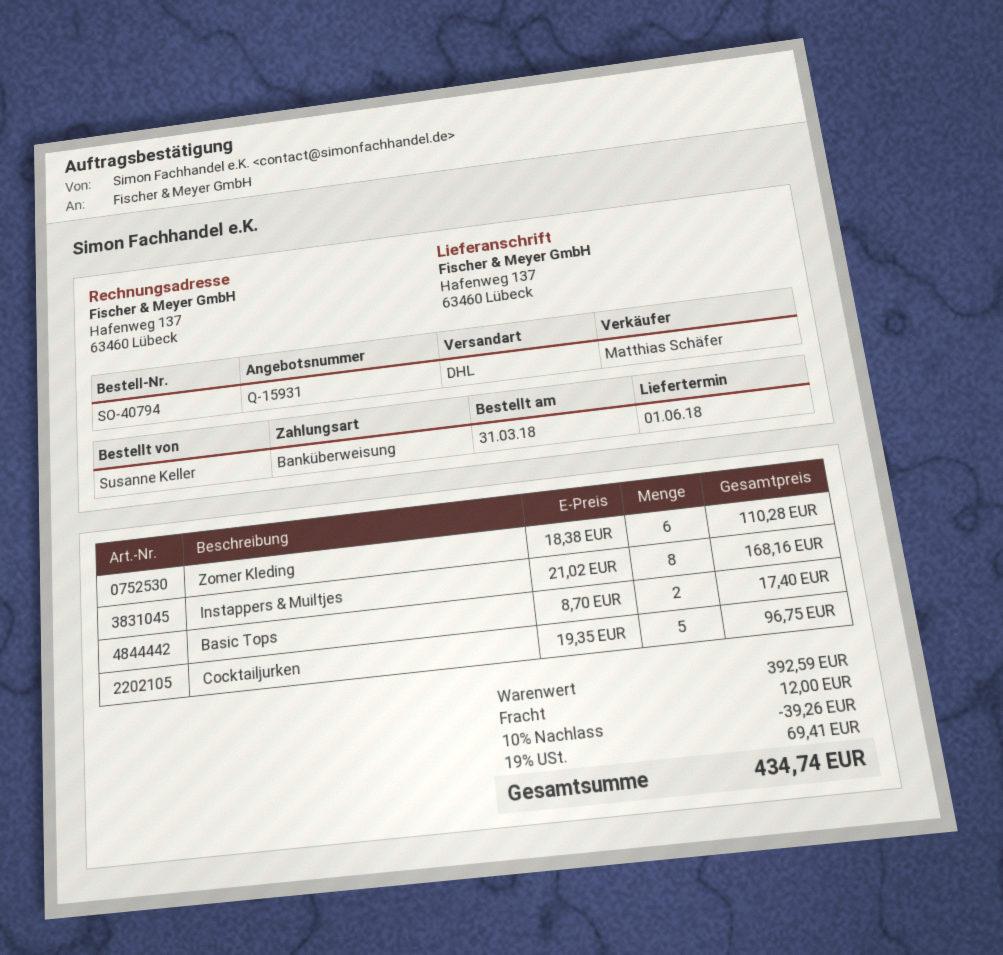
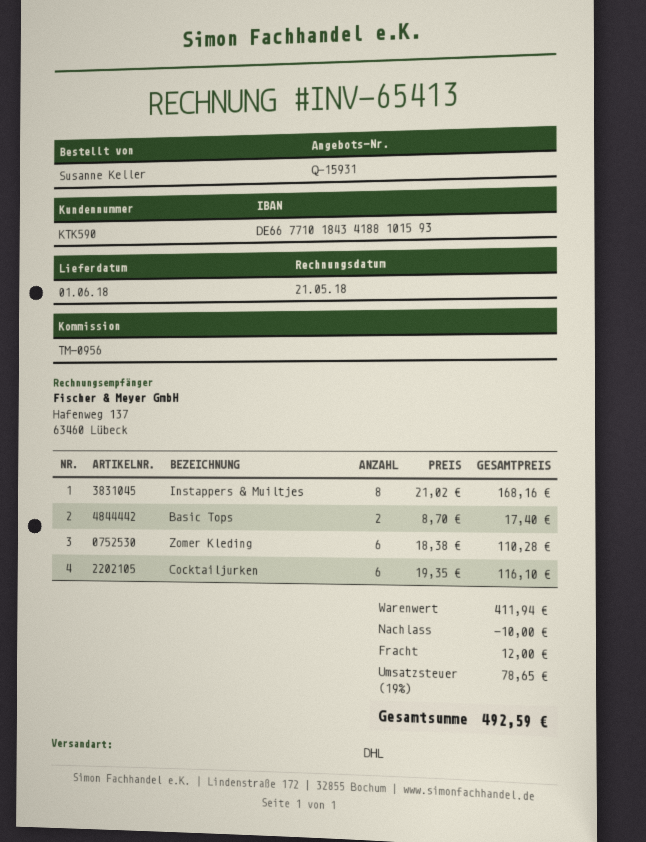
Cocktailjurken: 5 x 19.35 = 96.75 -> 6 x 19.35 = 116.10
subtotal: 392.59 -> 411.94
discount: 39.26 -> 10.00
tax: 19% = 69.41 -> 19% = 78.65
total: 434.74 -> 492.59

